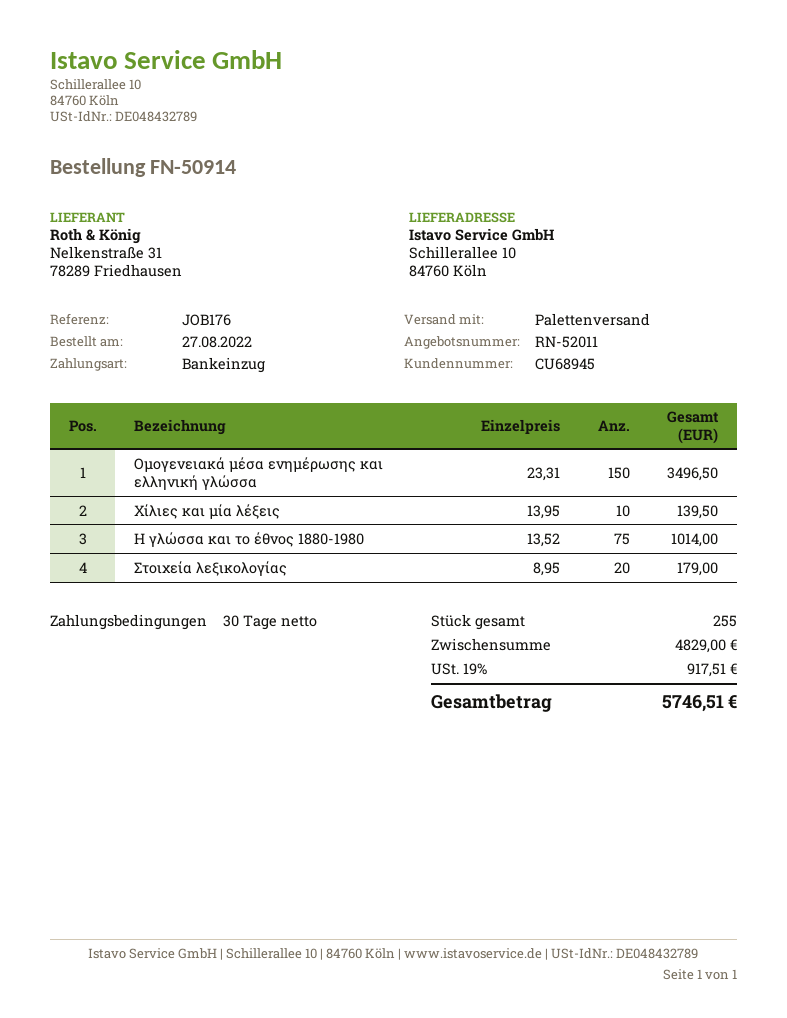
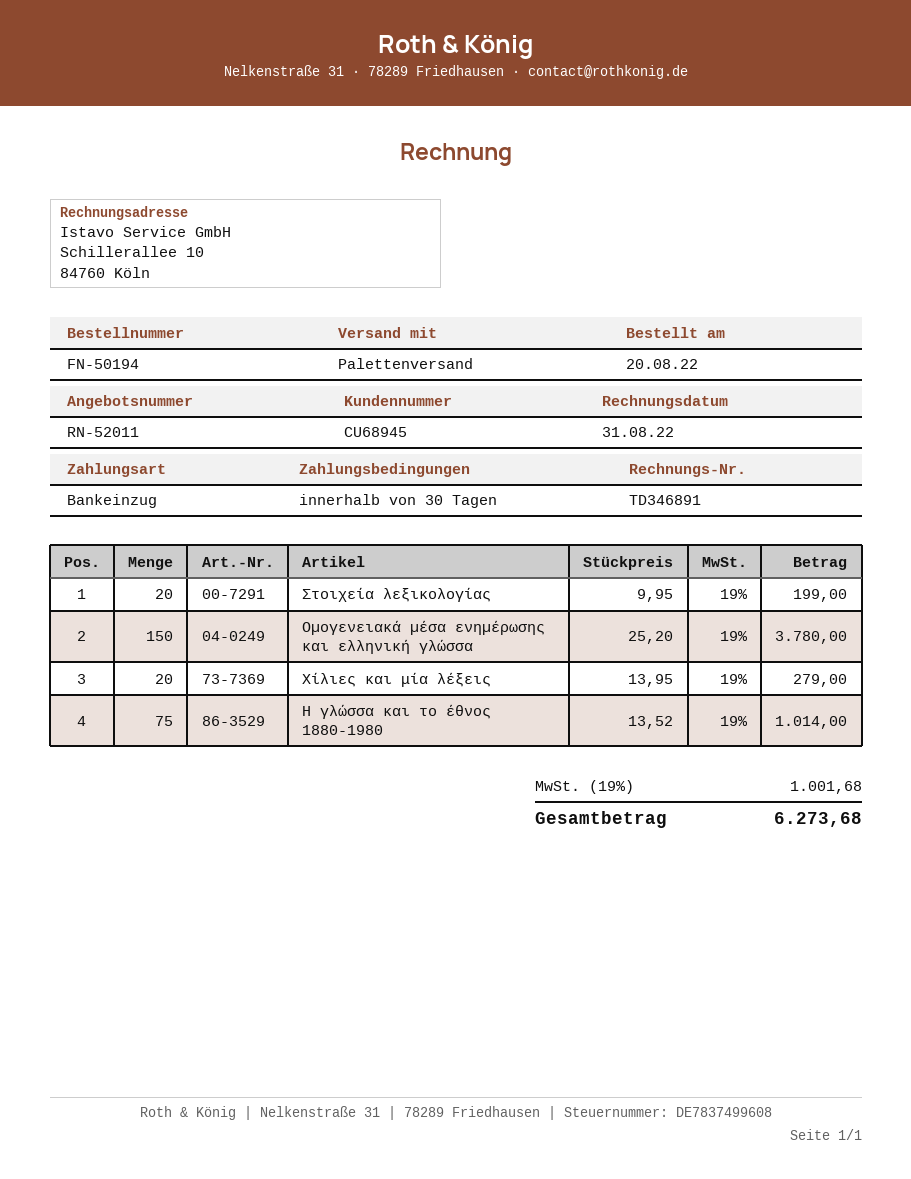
order number: FN-50914 -> FN-50194
order date: 2022-08-27 -> 2022-08-20
Οµογενειακά µέσα ενηµέρωσης και ελληνική γλώσσα: 150 x 23.31 = 3496.50 -> 150 x 25.20 = 3780.00
Χίλιες και μία λέξεις: 10 x 13.95 = 139.50 -> 20 x 13.95 = 279.00
Στοιχεία λεξικολογίας: 20 x 8.95 = 179.00 -> 20 x 9.95 = 199.00
tax: 19% = 917.51 -> 19% = 1001.68
total: 5746.51 -> 6273.68

